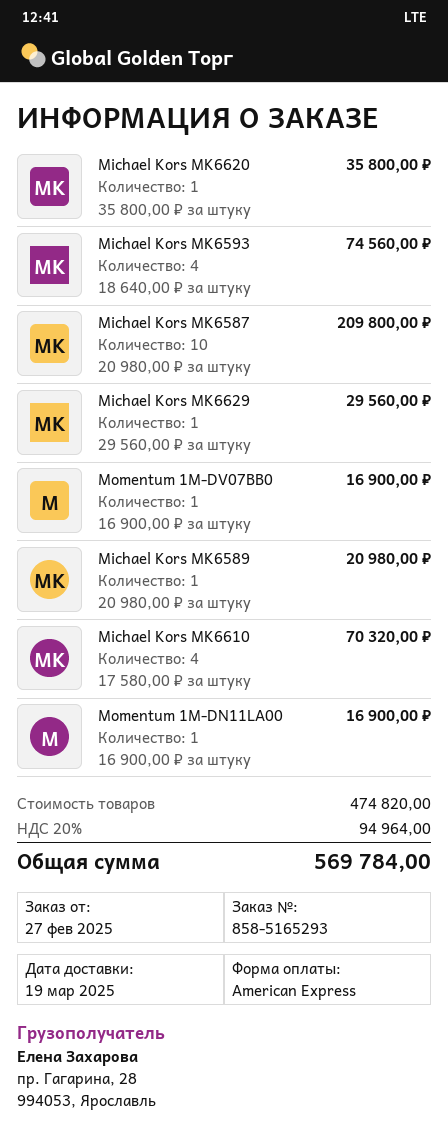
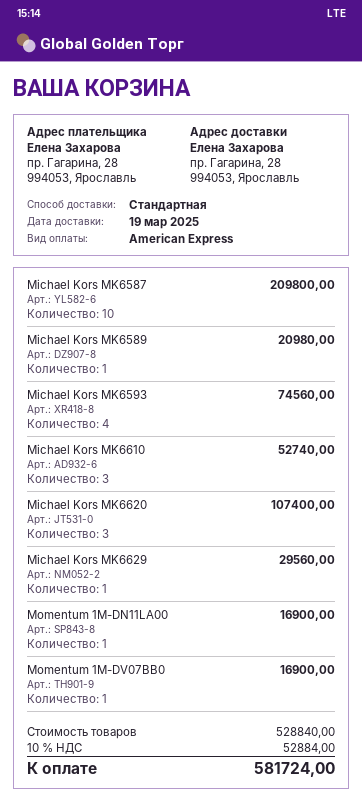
Michael Kors MK6620: 1 for 35800.00 -> 3 for 107400.00
Michael Kors MK6610: 4 for 70320.00 -> 3 for 52740.00
subtotal: 474820.00 -> 528840.00
tax: 20% = 94964.00 -> 10% = 52884.00
total: 569784.00 -> 581724.00

